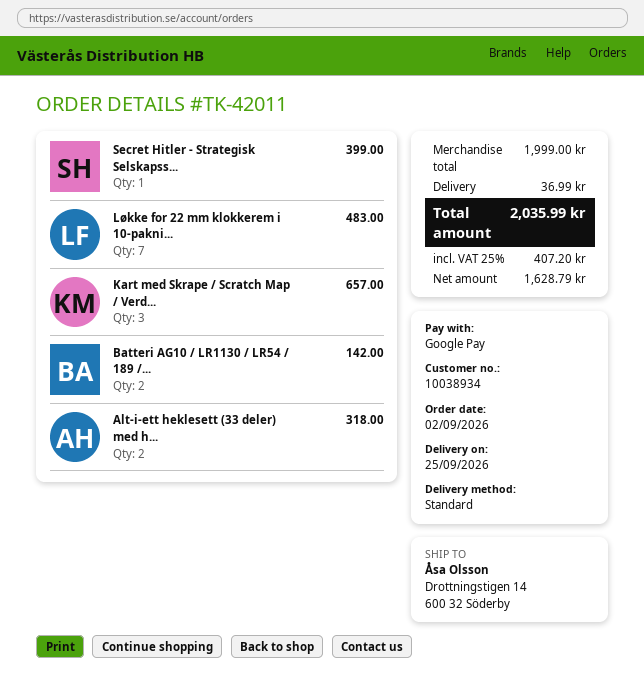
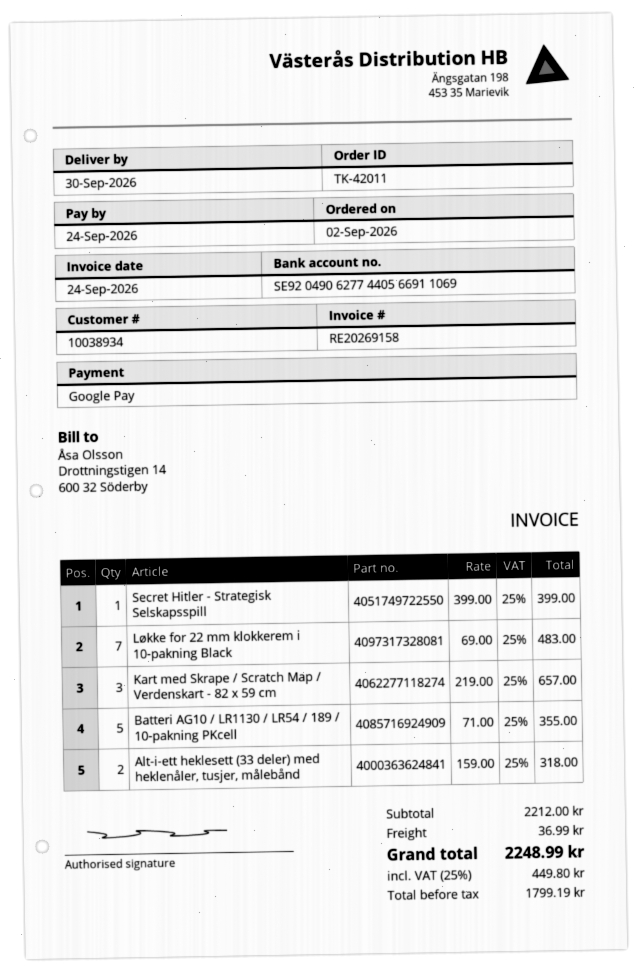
delivery date: 2026-09-25 -> 2026-09-30
Batteri AG10 / LR1130 / LR54 / 189 /...: 2 for 142.00 -> 5 for 355.00
subtotal: 1999.00 -> 2212.00
net: 1628.79 -> 1799.19
tax: 25% = 407.20 -> 25% = 449.80
total: 2035.99 -> 2248.99

